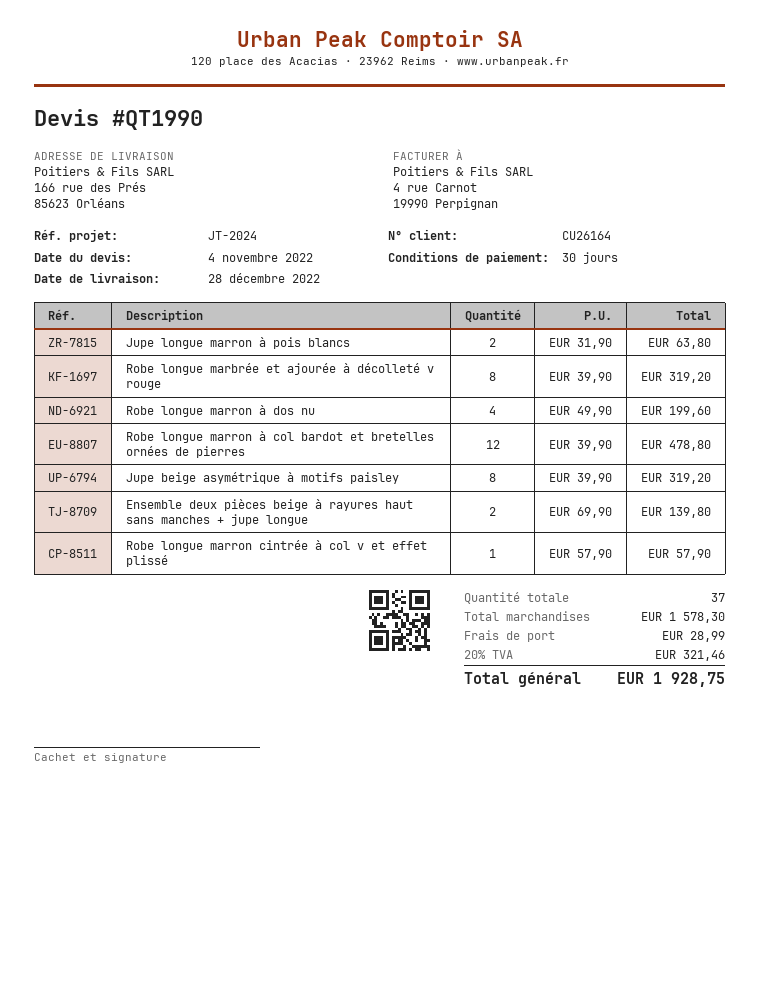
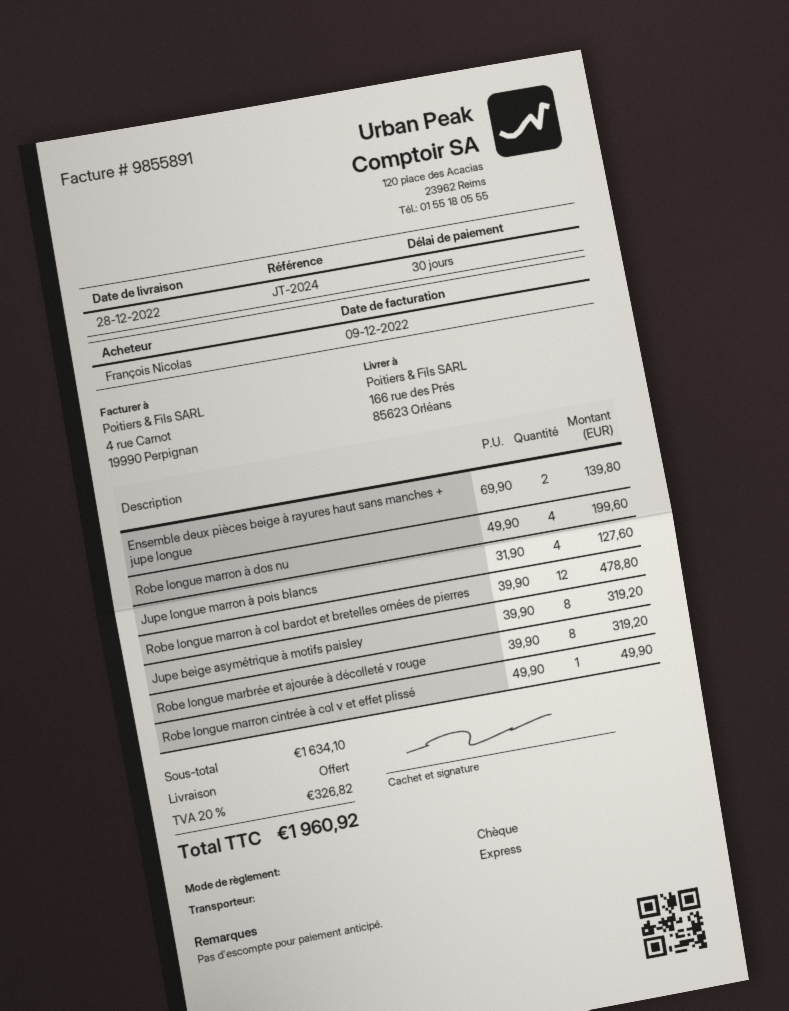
Jupe longue marron à pois blancs: 2 x 31.90 = 63.80 -> 4 x 31.90 = 127.60
Robe longue marron cintrée à col v et effet plissé: 1 x 57.90 = 57.90 -> 1 x 49.90 = 49.90
subtotal: 1578.30 -> 1634.10
shipping: 28.99 -> 0.00
tax: 20% = 321.46 -> 20% = 326.82
total: 1928.75 -> 1960.92

